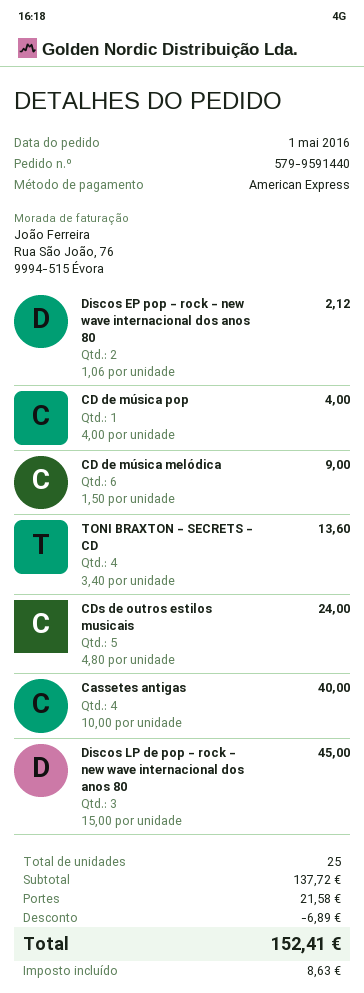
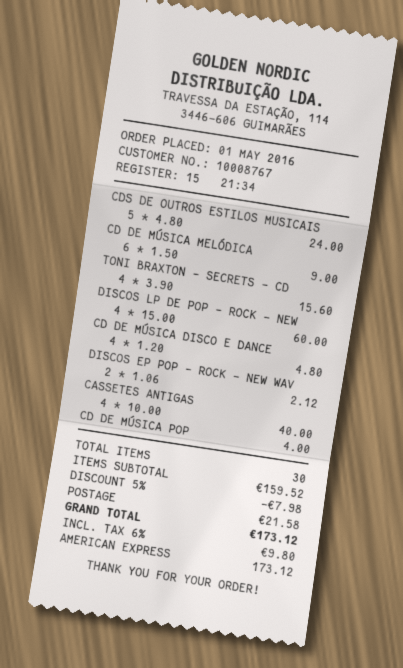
TONI BRAXTON - SECRETS - CD: 4 x 3.40 = 13.60 -> 4 x 3.90 = 15.60
Discos LP de pop - rock - new wave internacional dos anos 80: 3 x 15.00 = 45.00 -> 4 x 15.00 = 60.00
CD DE MÚSICA DISCO E DANCE: none -> 4 x 1.20 = 4.80
total quantity: 25 -> 30
subtotal: 137.72 -> 159.52
discount: 6.89 -> 7.98
tax: 8.63 -> 9.80
total: 152.41 -> 173.12

